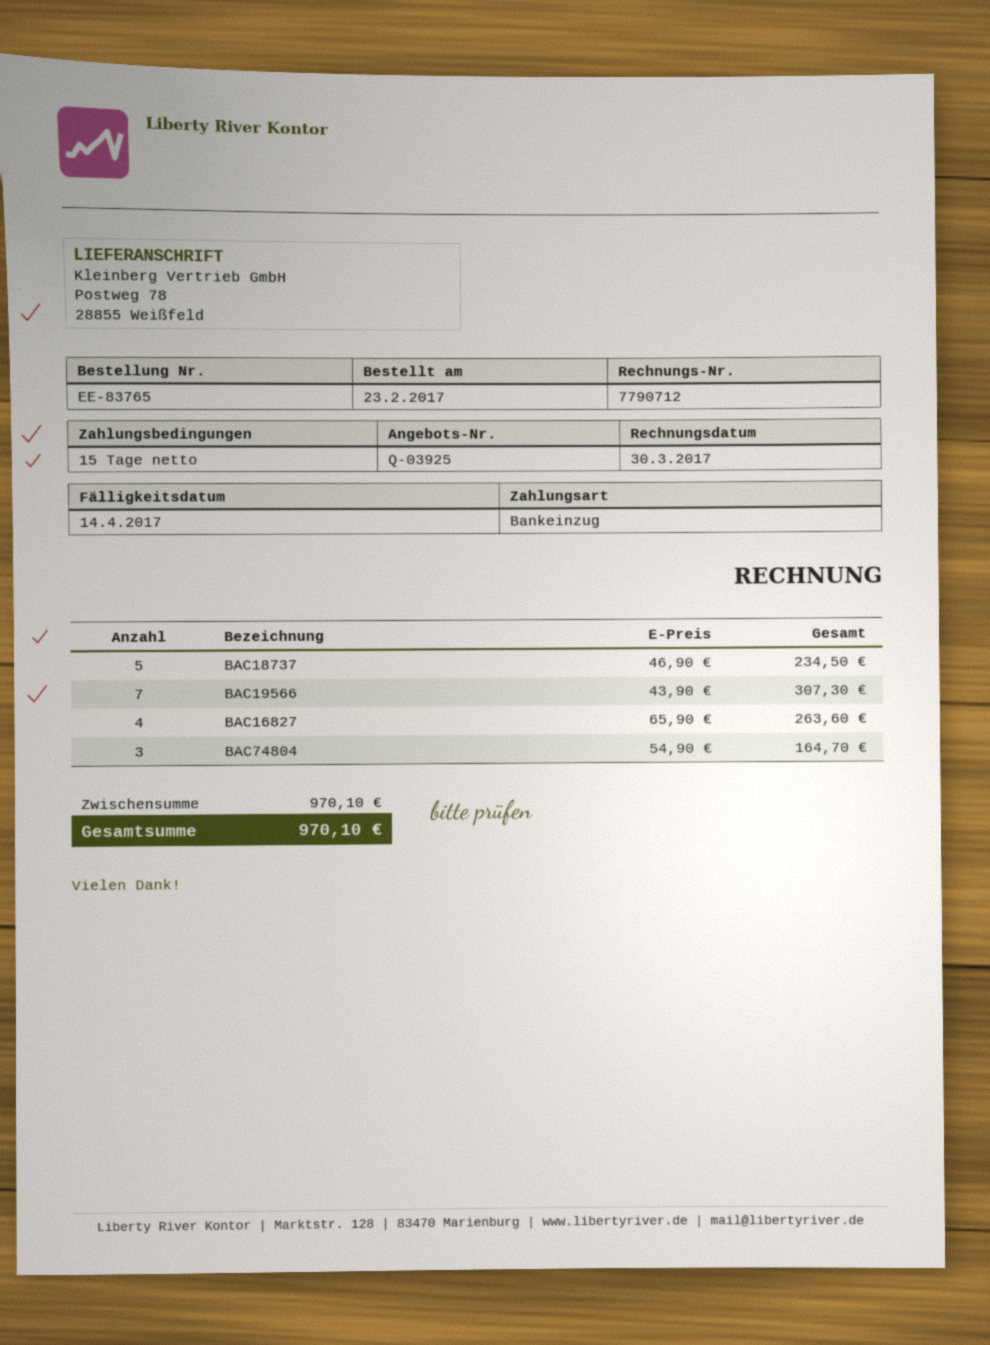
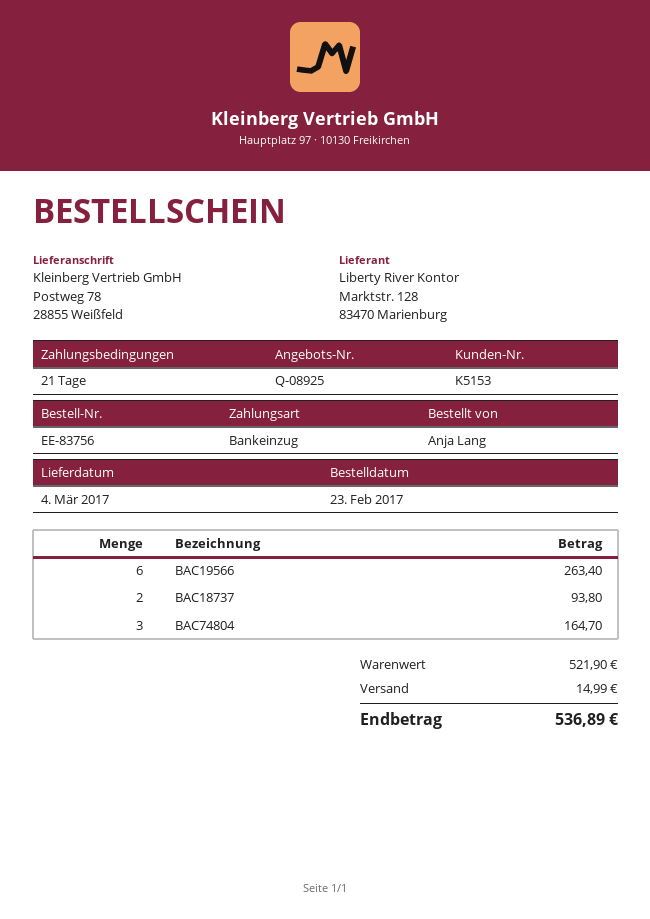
quote number: Q-03925 -> Q-08925
order number: EE-83765 -> EE-83756
payment terms: 15 days -> 21 days
BAC18737: 5 for 234.50 -> 2 for 93.80
BAC19566: 7 for 307.30 -> 6 for 263.40
BAC16827: 4 for 263.60 -> none
subtotal: 970.10 -> 521.90
shipping: none -> 14.99
total: 970.10 -> 536.89

